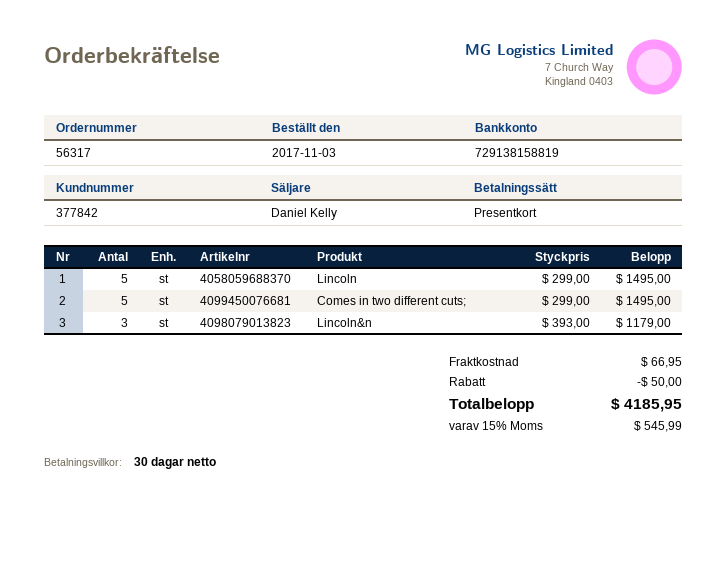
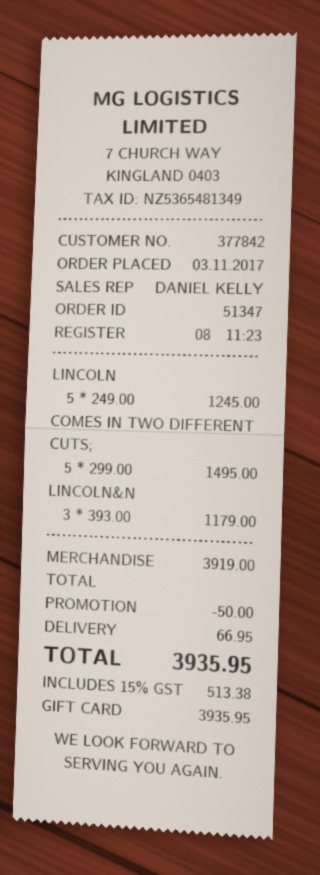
order number: 56317 -> 51347
Lincoln: 5 x 299.00 = 1495.00 -> 5 x 249.00 = 1245.00
tax: 15% = 545.99 -> 15% = 513.38
total: 4185.95 -> 3935.95

